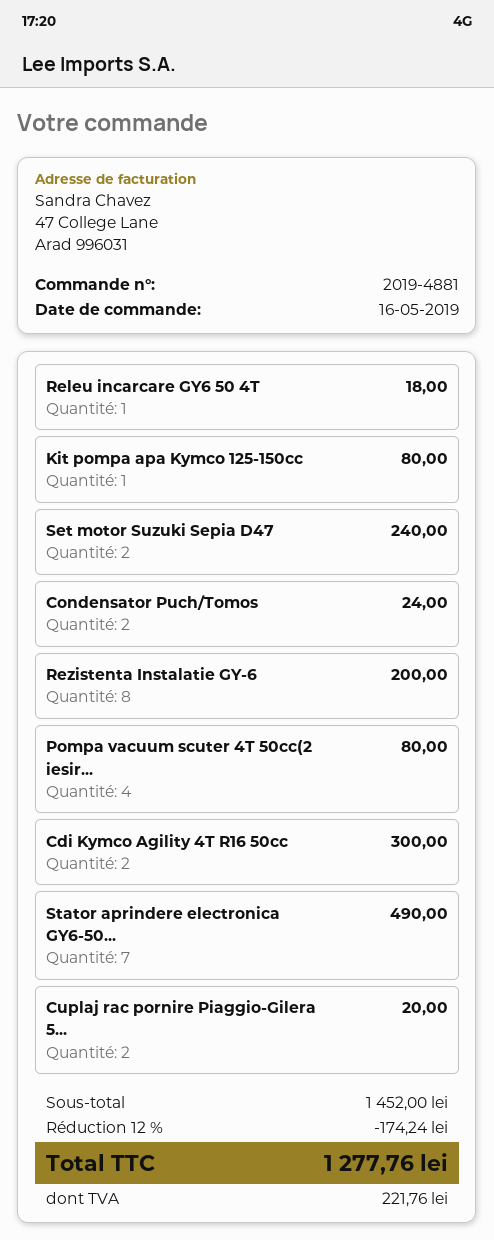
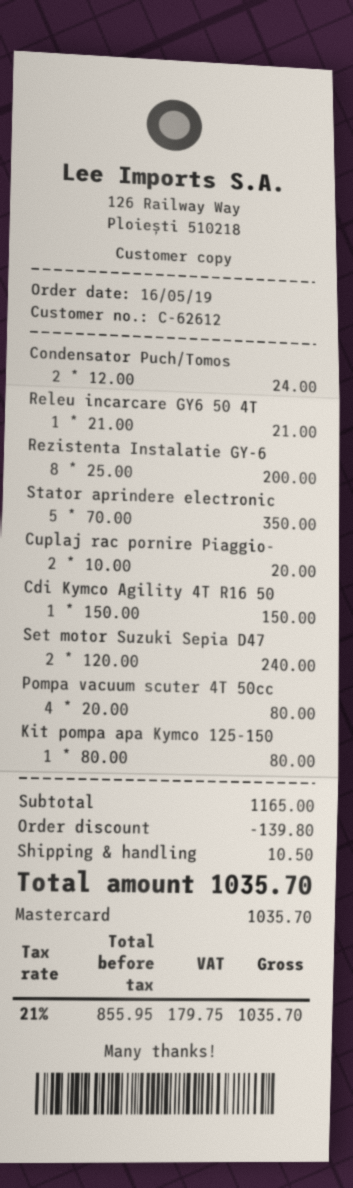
Releu incarcare GY6 50 4T: 1 for 18.00 -> 1 for 21.00
Cdi Kymco Agility 4T R16 50cc: 2 for 300.00 -> 1 for 150.00
Stator aprindere electronica GY6-50...: 7 for 490.00 -> 5 for 350.00
subtotal: 1452.00 -> 1165.00
discount: 174.24 -> 139.80
shipping: none -> 10.50
tax: 221.76 -> 179.75
total: 1277.76 -> 1035.70

